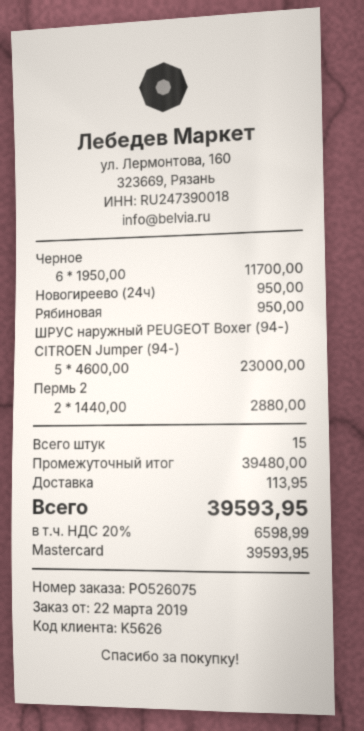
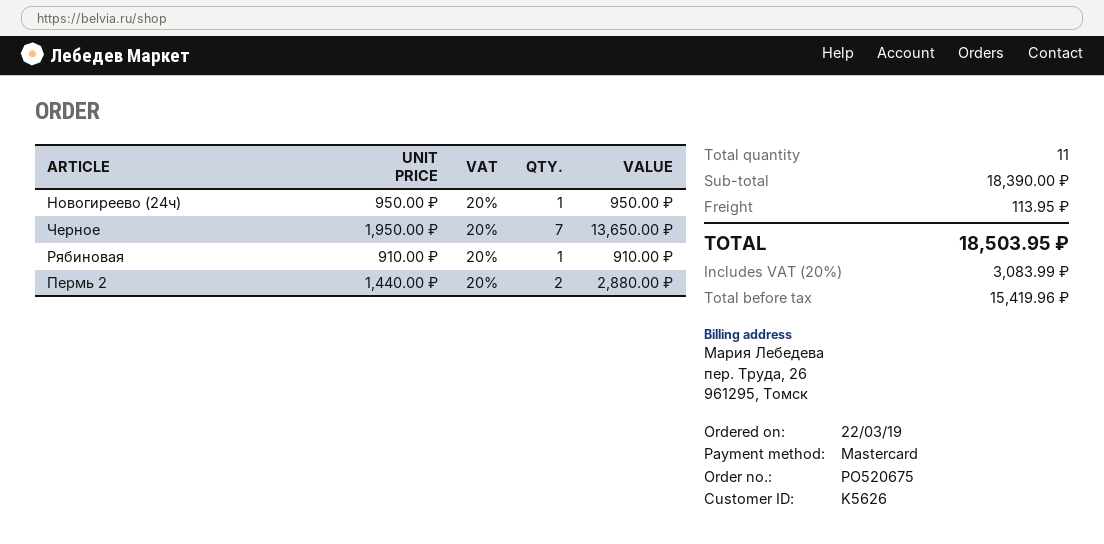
order number: PO526075 -> PO520675
Черное: 6 x 1950.00 = 11700.00 -> 7 x 1950.00 = 13650.00
Рябиновая: 1 x 950.00 = 950.00 -> 1 x 910.00 = 910.00
ШРУС наружный PEUGEOT Boxer (94-) CITROEN Jumper (94-): 5 x 4600.00 = 23000.00 -> none
total quantity: 15 -> 11
subtotal: 39480.00 -> 18390.00
tax: 20% = 6598.99 -> 20% = 3083.99
total: 39593.95 -> 18503.95

